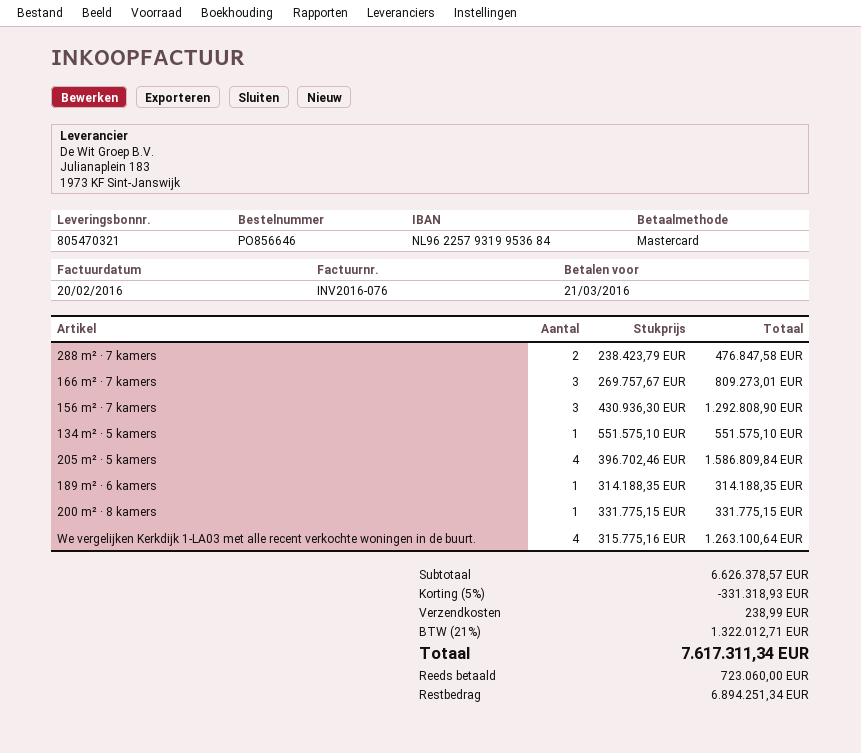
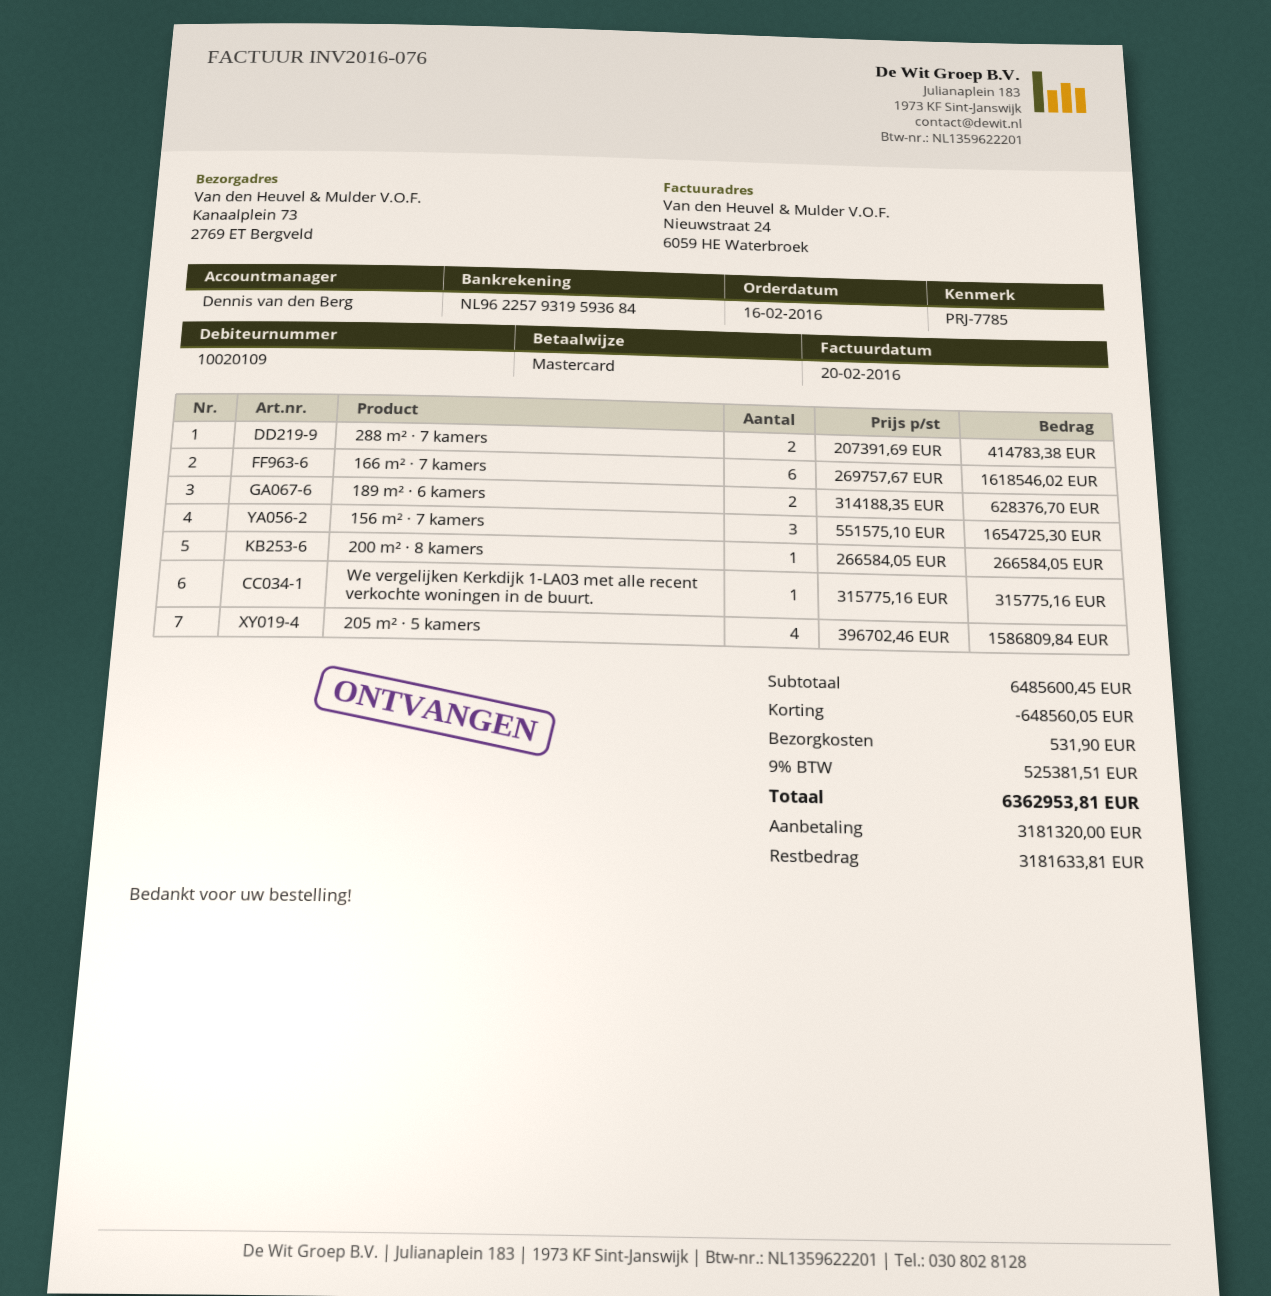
bank account: NL9622579319953684 -> NL9622579319593684
288 m² · 7 kamers: 2 x 238423.79 = 476847.58 -> 2 x 207391.69 = 414783.38
166 m² · 7 kamers: 3 x 269757.67 = 809273.01 -> 6 x 269757.67 = 1618546.02
156 m² · 7 kamers: 3 x 430936.30 = 1292808.90 -> 3 x 551575.10 = 1654725.30
134 m² · 5 kamers: 1 x 551575.10 = 551575.10 -> none
189 m² · 6 kamers: 1 x 314188.35 = 314188.35 -> 2 x 314188.35 = 628376.70
200 m² · 8 kamers: 1 x 331775.15 = 331775.15 -> 1 x 266584.05 = 266584.05
We vergelijken Kerkdijk 1-LA03 met alle recent verkochte woningen in de buurt.: 4 x 315775.16 = 1263100.64 -> 1 x 315775.16 = 315775.16
subtotal: 6626378.57 -> 6485600.45
discount: 331318.93 -> 648560.05
shipping: 238.99 -> 531.90
tax: 21% = 1322012.71 -> 9% = 525381.51
total: 7617311.34 -> 6362953.81
deposit: 723060.00 -> 3181320.00
balance: 6894251.34 -> 3181633.81

